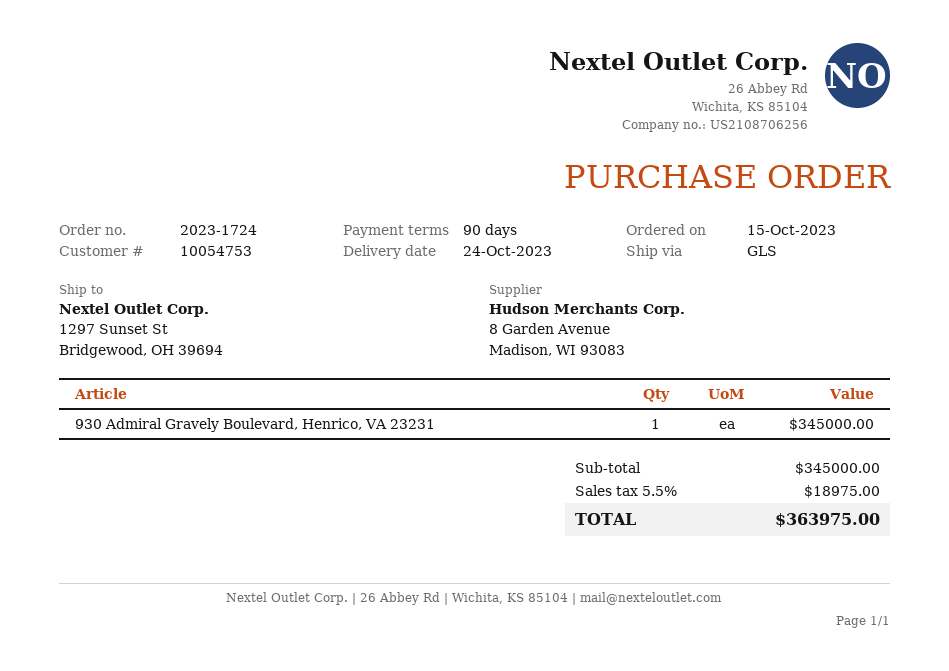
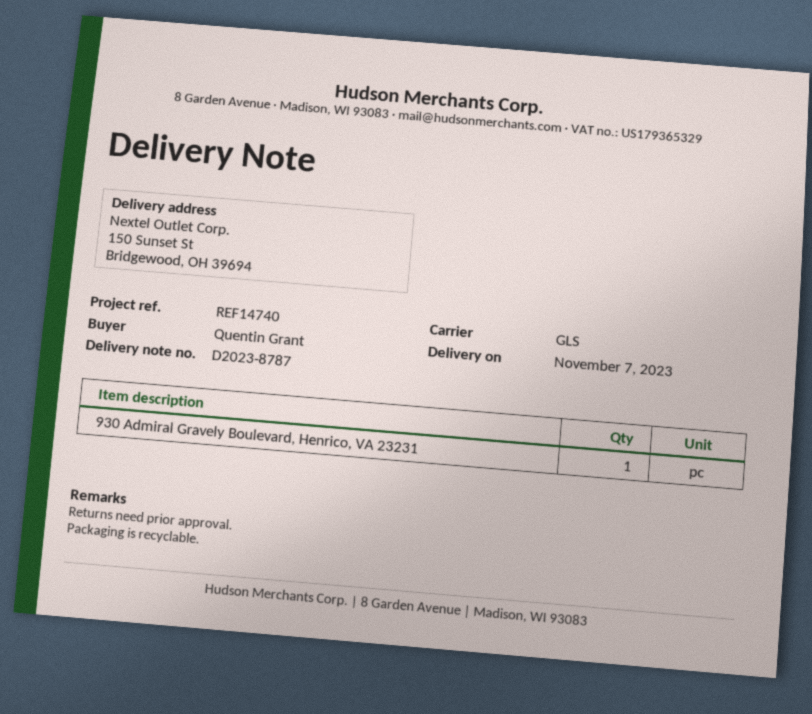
delivery date: 2023-10-24 -> 2023-11-07
ship to: 1297 Sunset St, Bridgewood, OH 39694 -> 150 Sunset St, Bridgewood, OH 39694

